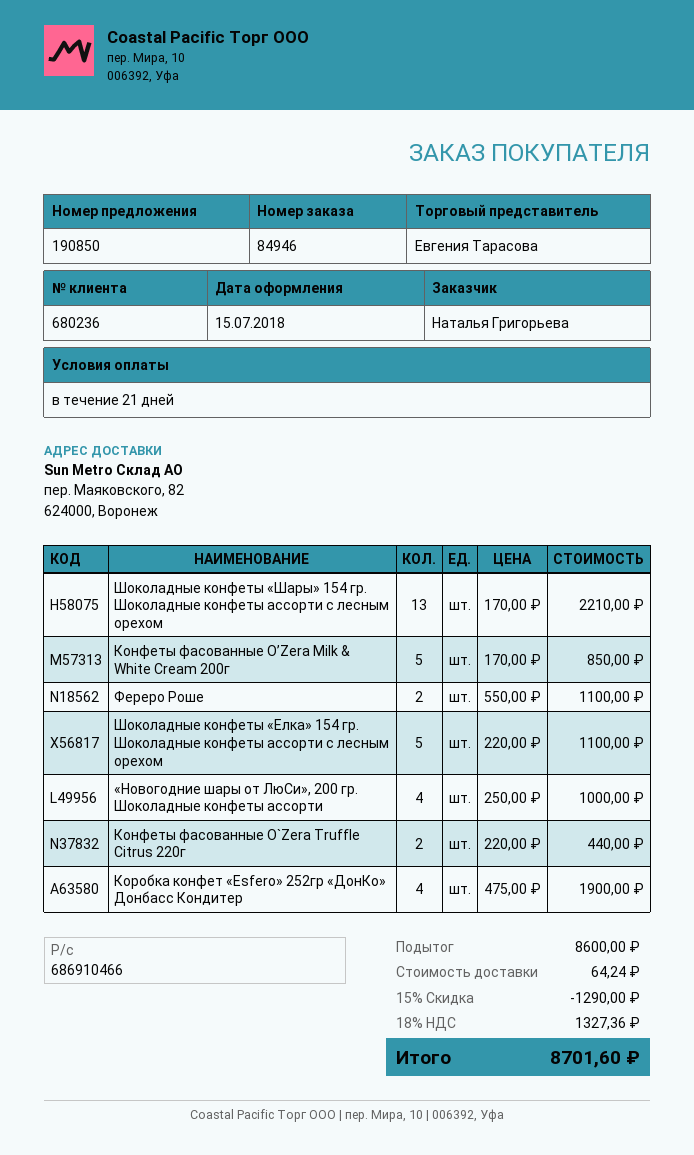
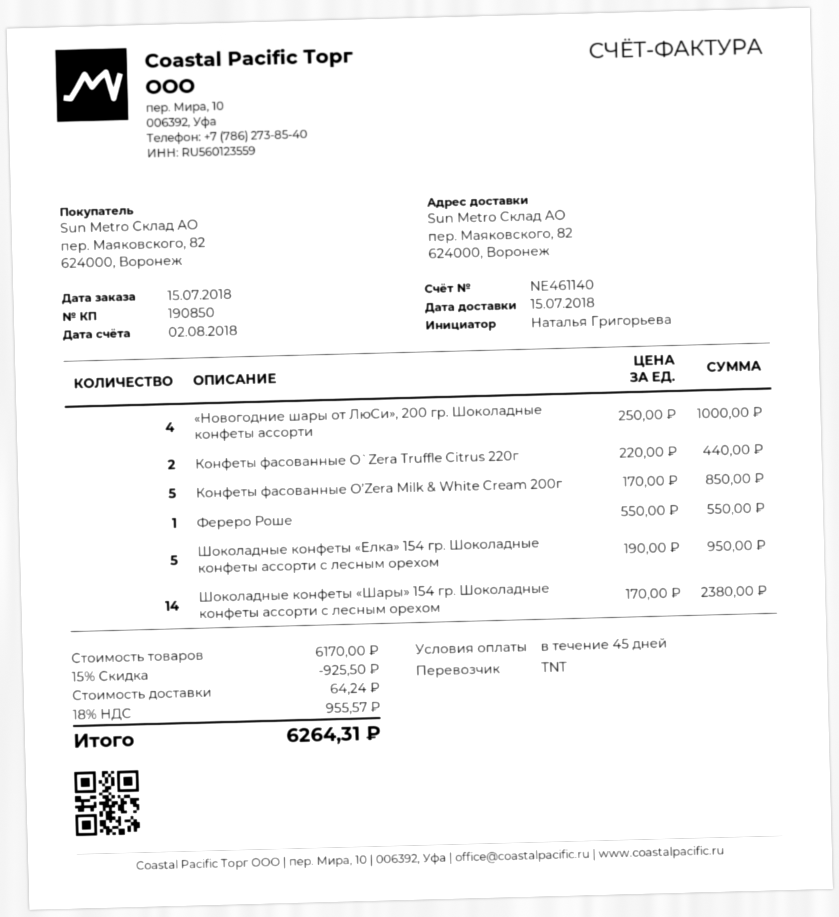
payment terms: 21 days -> 45 days
Шоколадные конфеты «Шары» 154 гр. Шоколадные конфеты ассорти с лесным орехом: 13 x 170.00 = 2210.00 -> 14 x 170.00 = 2380.00
Фереро Роше: 2 x 550.00 = 1100.00 -> 1 x 550.00 = 550.00
Шоколадные конфеты «Елка» 154 гр. Шоколадные конфеты ассорти с лесным орехом: 5 x 220.00 = 1100.00 -> 5 x 190.00 = 950.00
Коробка конфет «Esfero» 252гр «ДонКо» Донбасс Кондитер: 4 x 475.00 = 1900.00 -> none
subtotal: 8600.00 -> 6170.00
discount: 15% = 1290.00 -> 15% = 925.50
tax: 18% = 1327.36 -> 18% = 955.57
total: 8701.60 -> 6264.31

